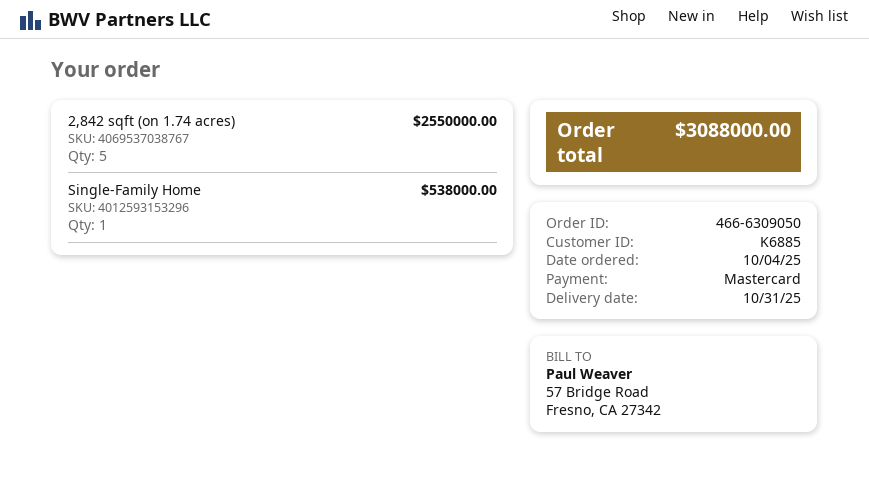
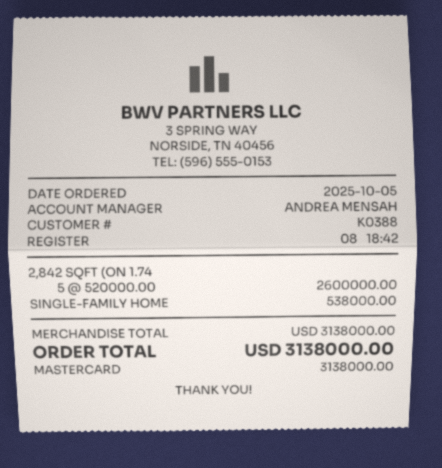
order date: 2025-10-04 -> 2025-10-05
customer number: K6885 -> K0388
2,842 sqft (on 1.74 acres): 5 for 2550000.00 -> 5 for 2600000.00
total: 3088000.00 -> 3138000.00

